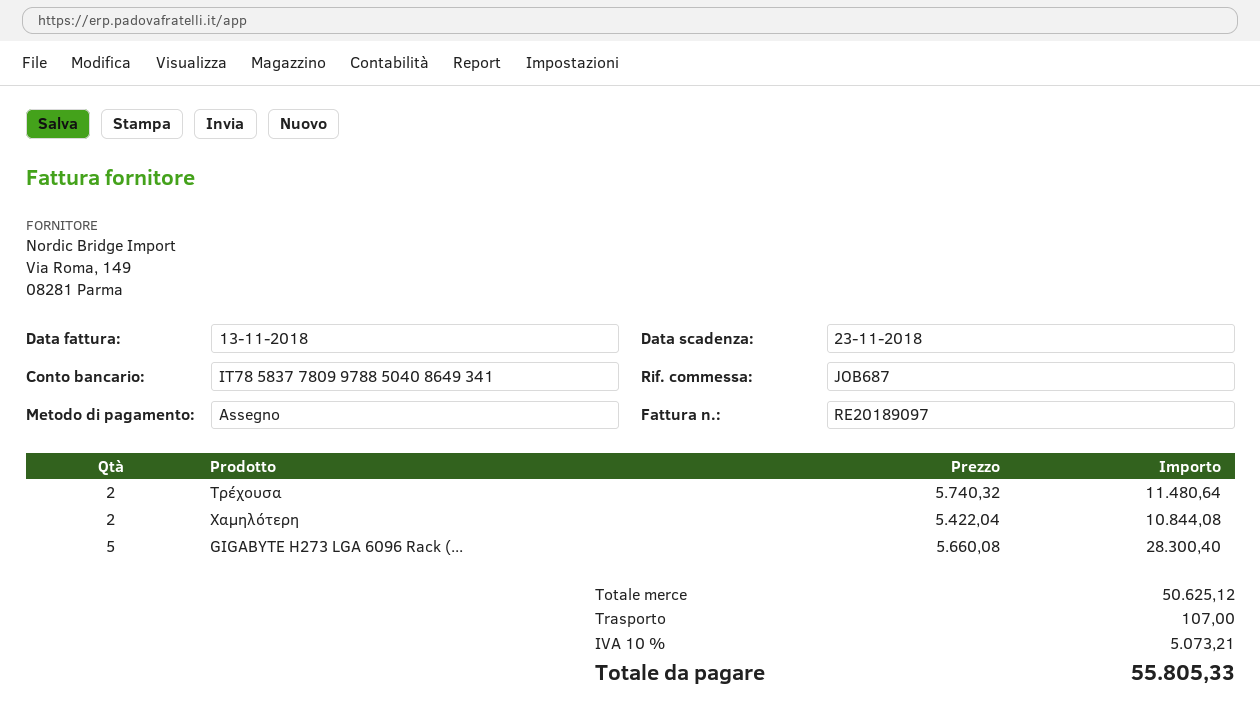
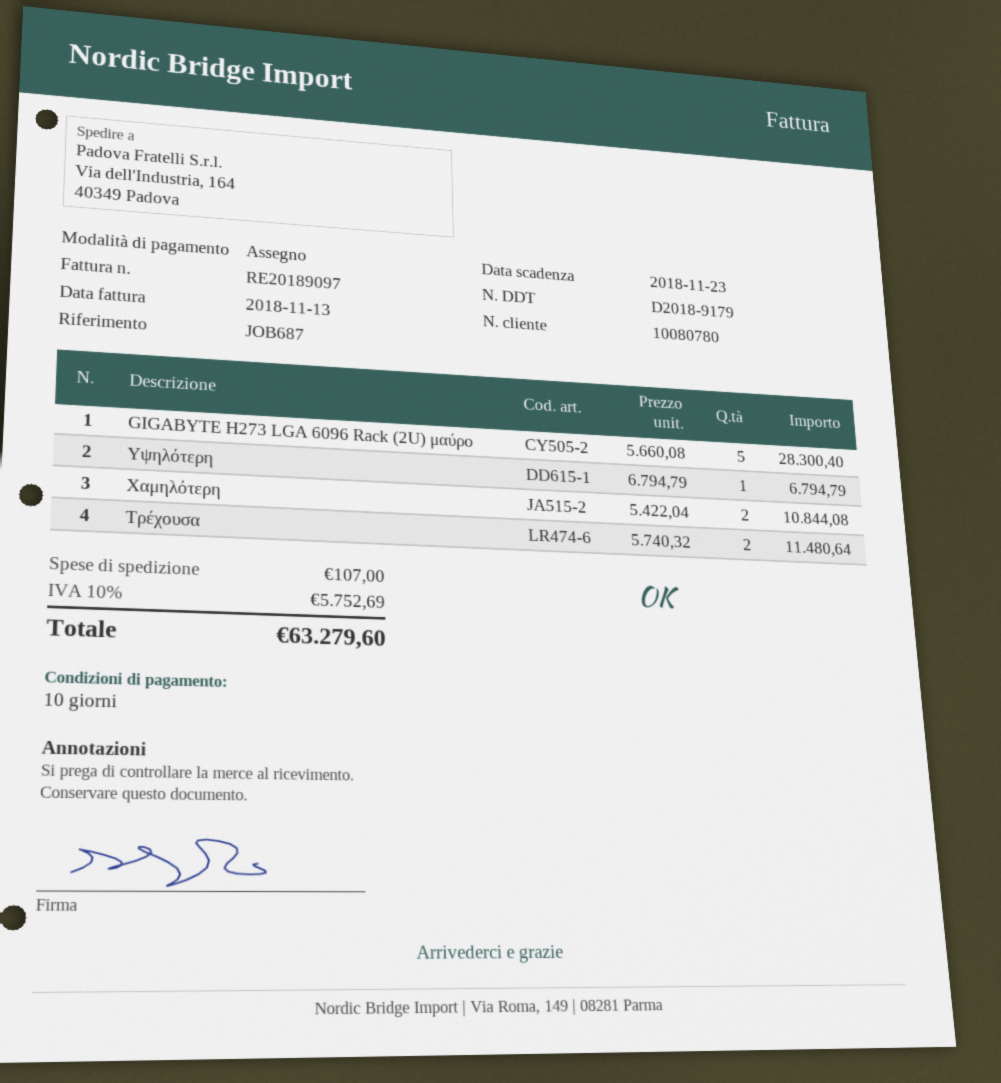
Υψηλότερη: none -> 1 x 6794.79 = 6794.79
tax: 10% = 5073.21 -> 10% = 5752.69
total: 55805.33 -> 63279.60

